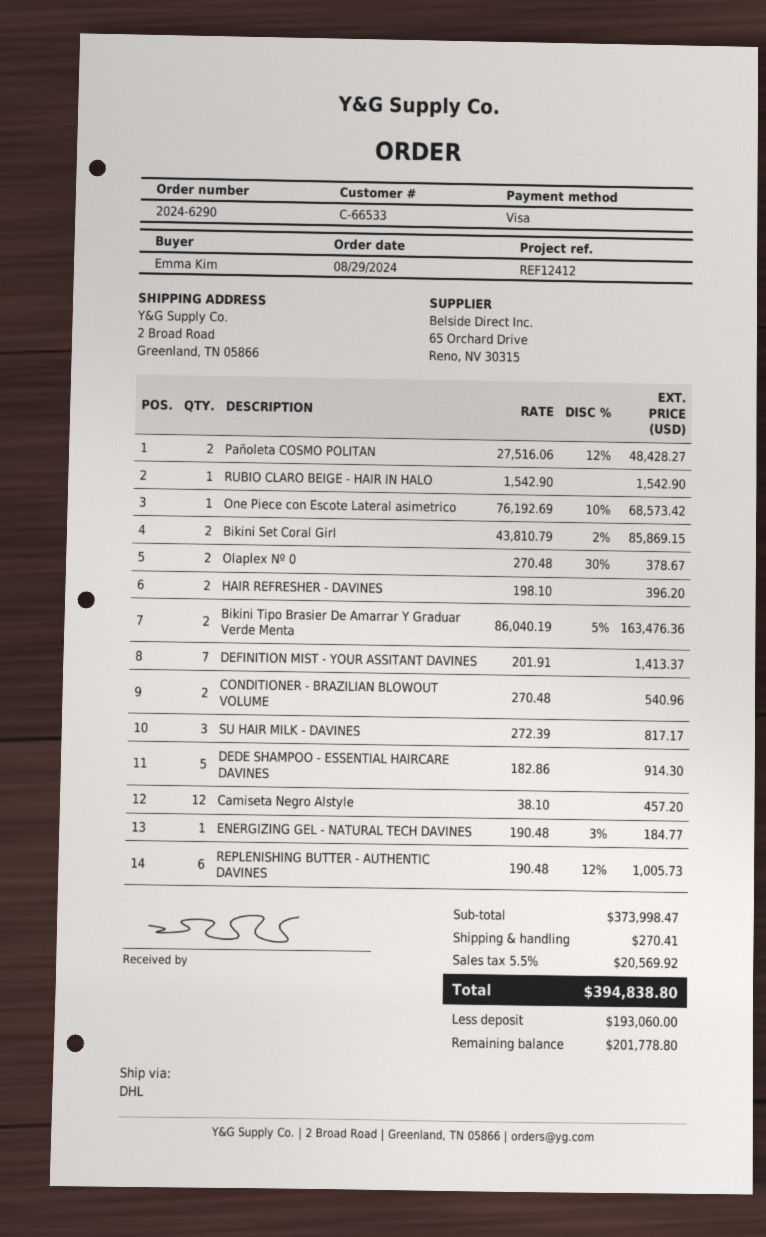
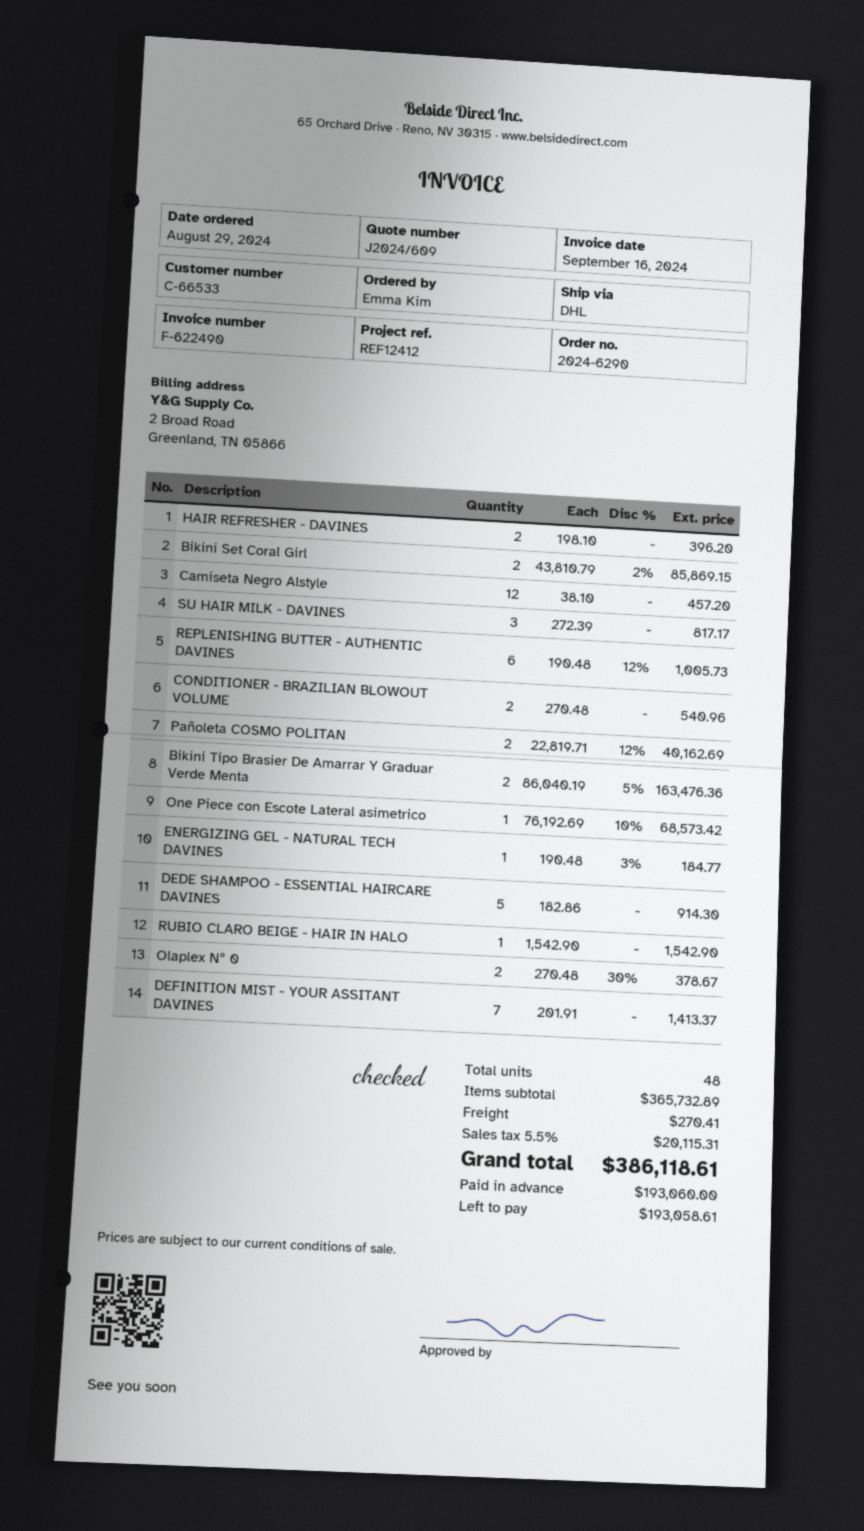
Pañoleta COSMO POLITAN: 2 x 27516.06 - 12% = 48428.27 -> 2 x 22819.71 - 12% = 40162.69
subtotal: 373998.47 -> 365732.89
tax: 5.5% = 20569.92 -> 5.5% = 20115.31
total: 394838.80 -> 386118.61
balance: 201778.80 -> 193058.61

